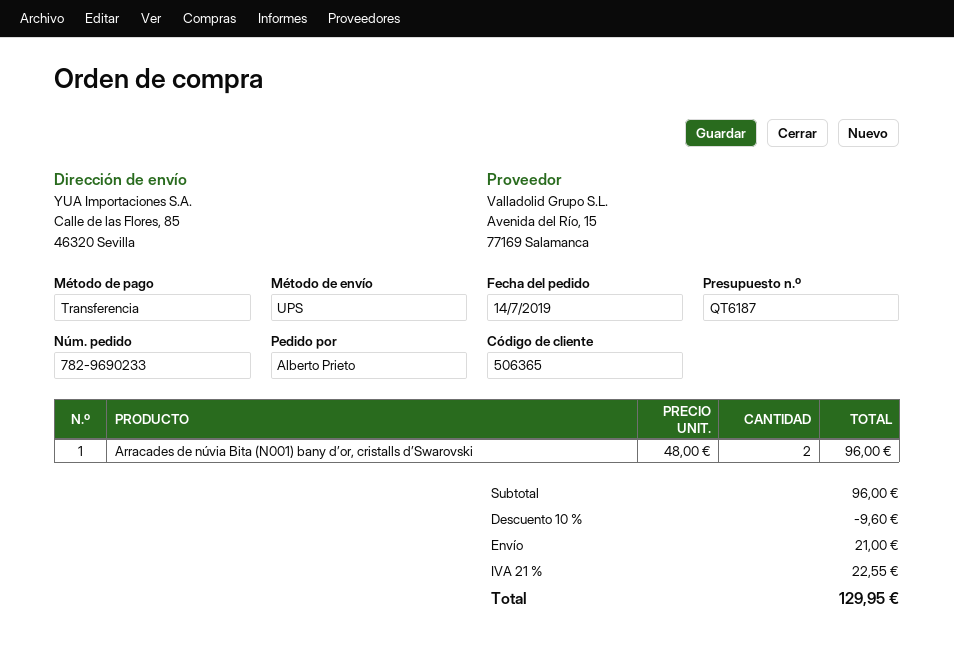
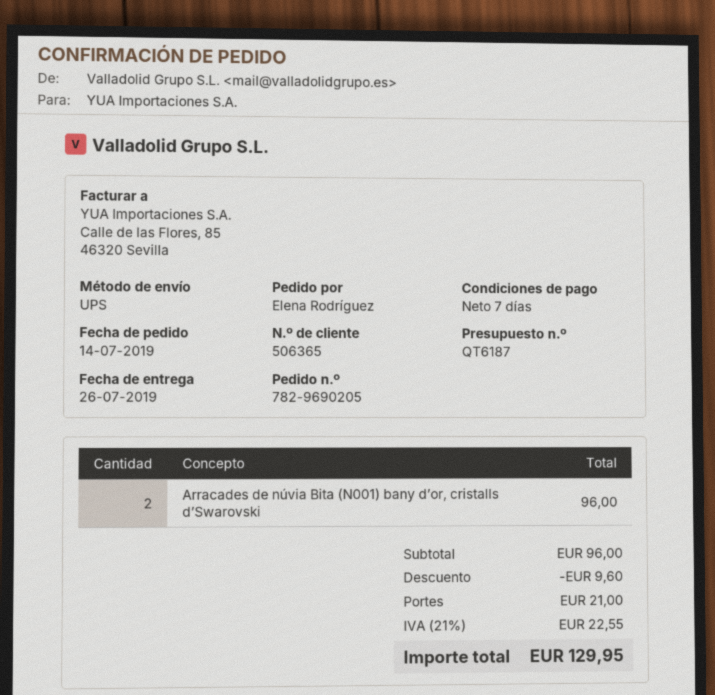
order number: 782-9690233 -> 782-9690205
ordered by: Alberto Prieto -> Elena Rodríguez

